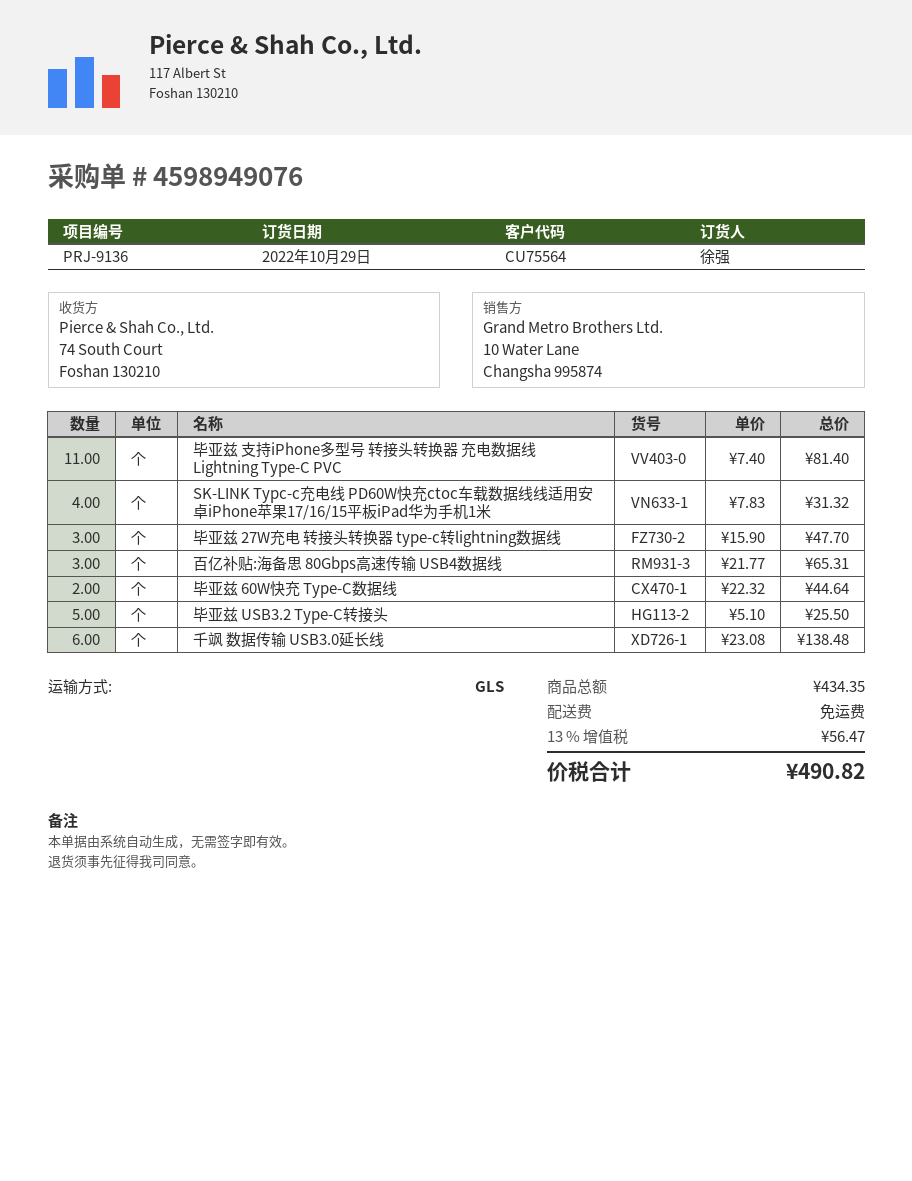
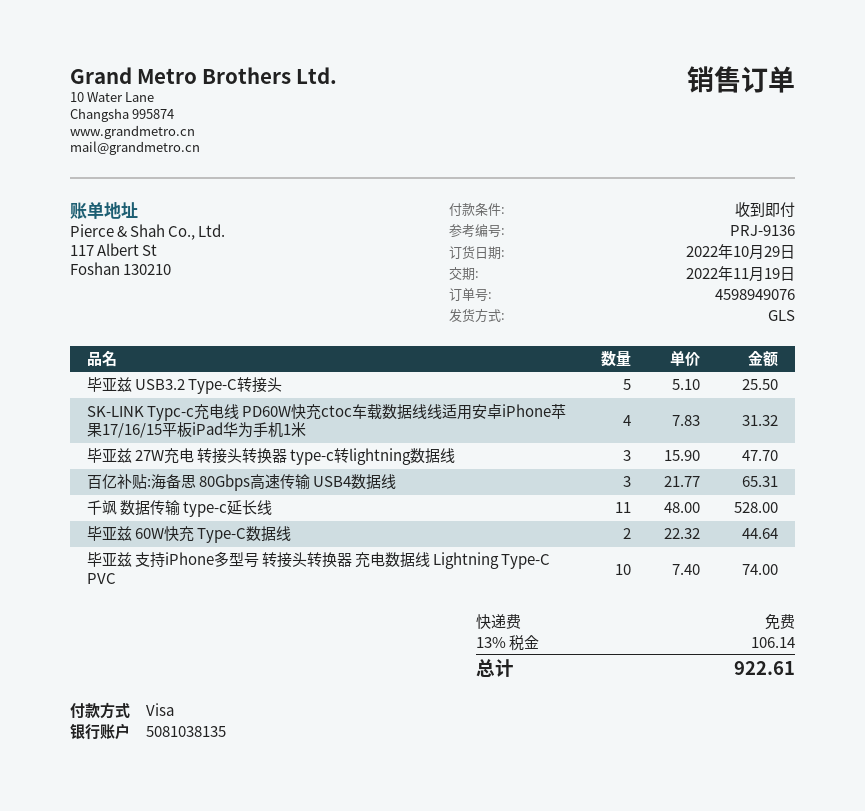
毕亚兹 支持iPhone多型号 转接头转换器 充电数据线 Lightning Type-C PVC: 11 x 7.40 = 81.40 -> 10 x 7.40 = 74.00
千飒 数据传输 USB3.0延长线: 6 x 23.08 = 138.48 -> none
千飒 数据传输 type-c延长线: none -> 11 x 48.00 = 528.00
tax: 13% = 56.47 -> 13% = 106.14
total: 490.82 -> 922.61

